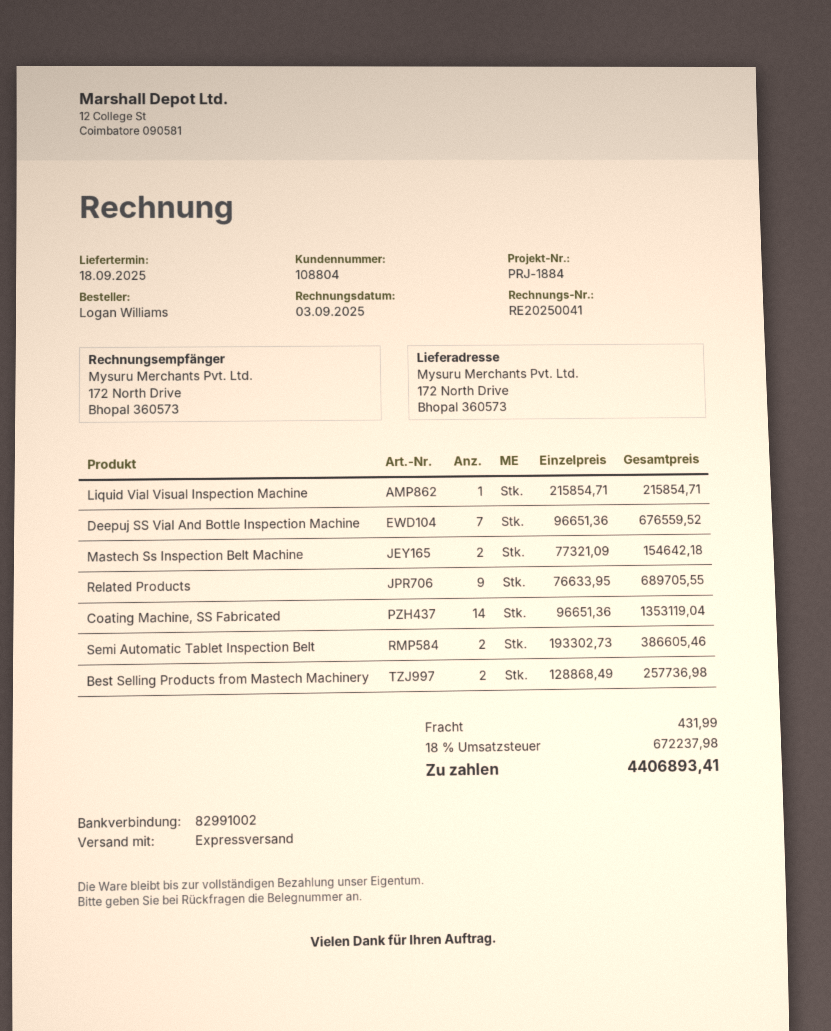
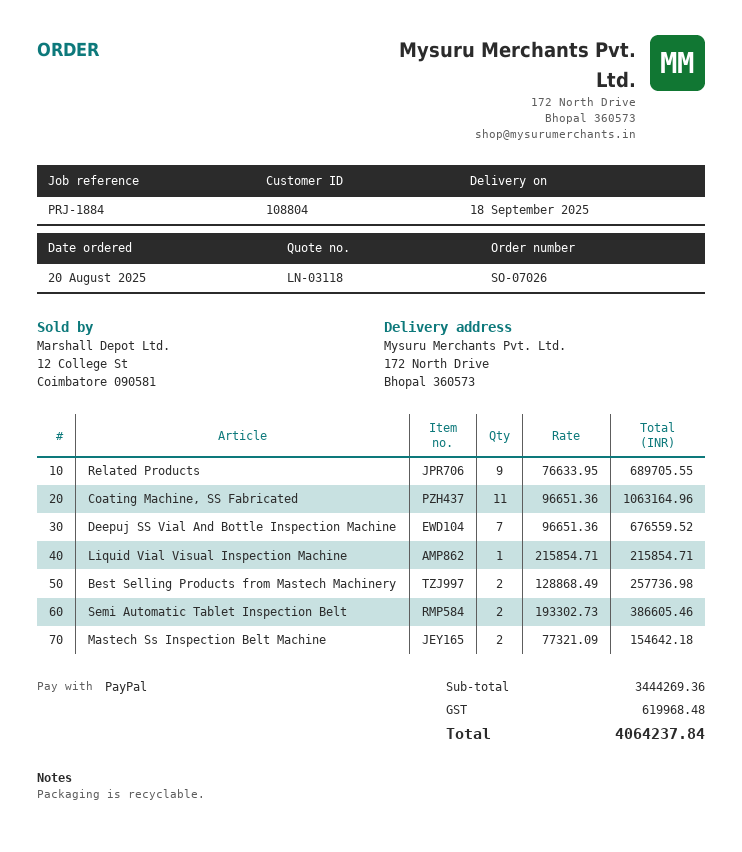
Coating Machine, SS Fabricated: 14 x 96651.36 = 1353119.04 -> 11 x 96651.36 = 1063164.96
shipping: 431.99 -> none
tax: 672237.98 -> 619968.48
total: 4406893.41 -> 4064237.84

